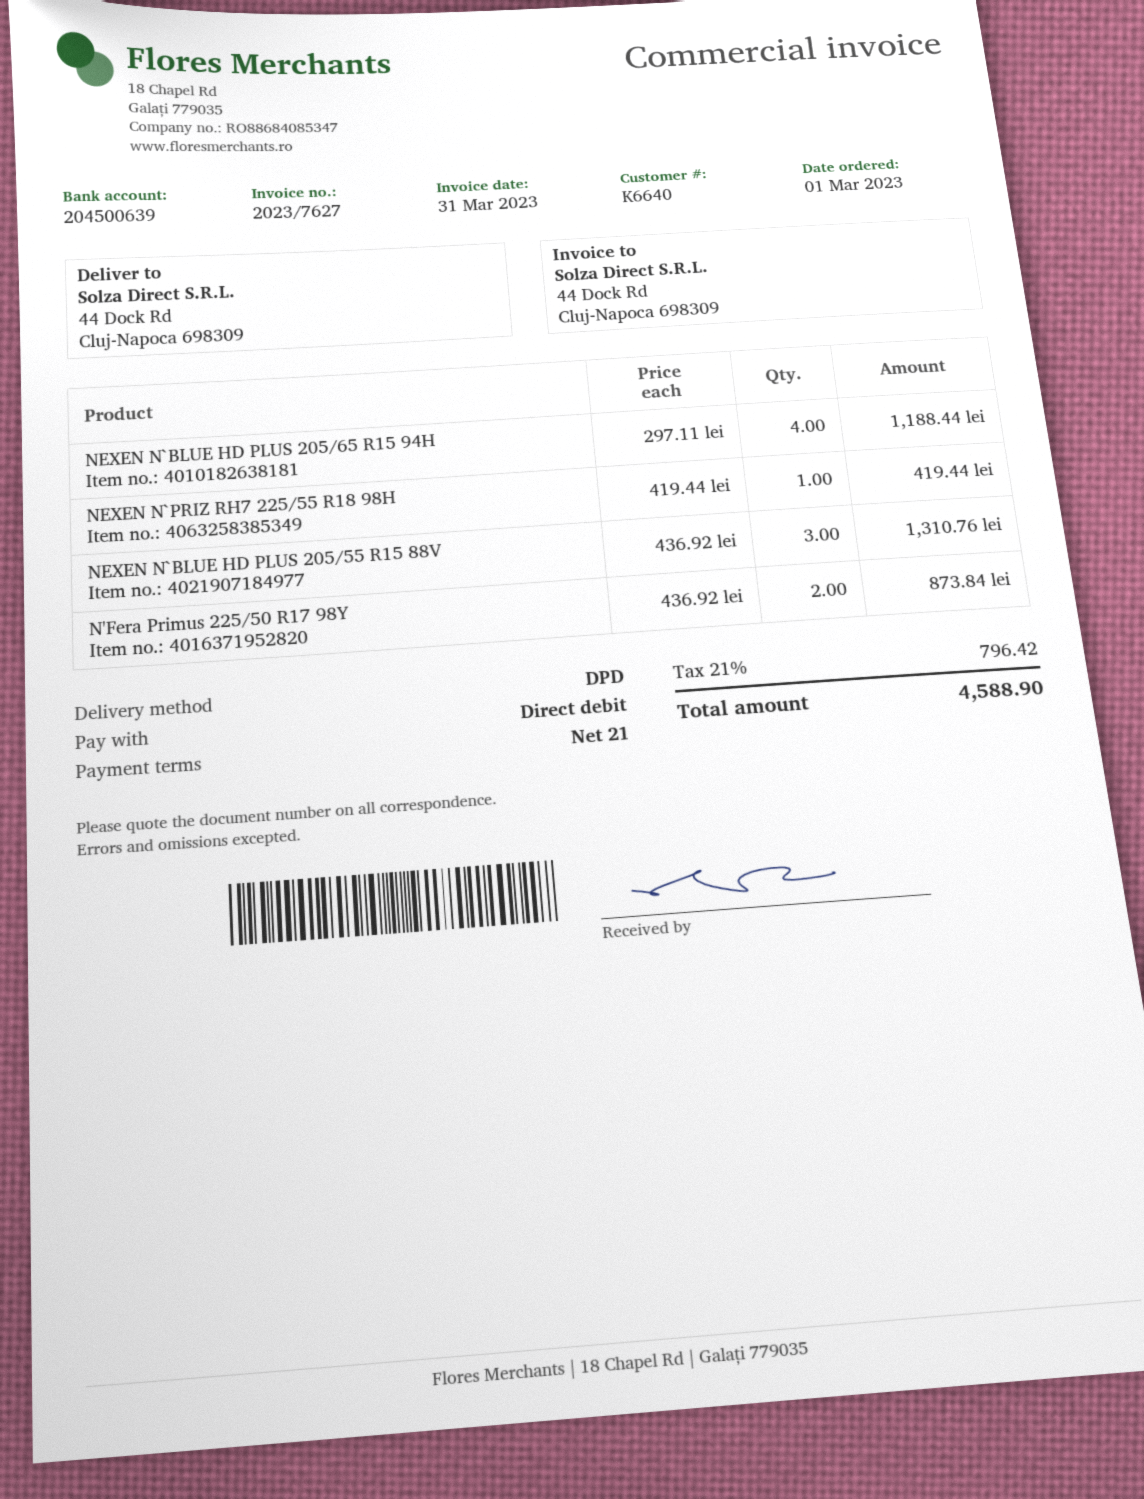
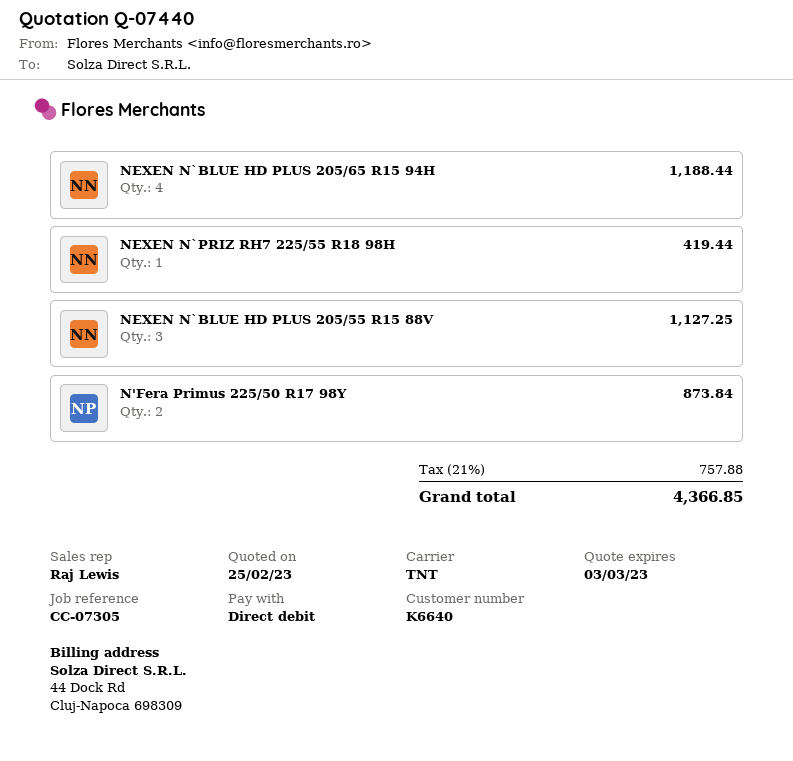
shipping method: DPD -> TNT
NEXEN N`BLUE HD PLUS 205/55 R15 88V: 3 for 1310.76 -> 3 for 1127.25
tax: 21% = 796.42 -> 21% = 757.88
total: 4588.90 -> 4366.85

